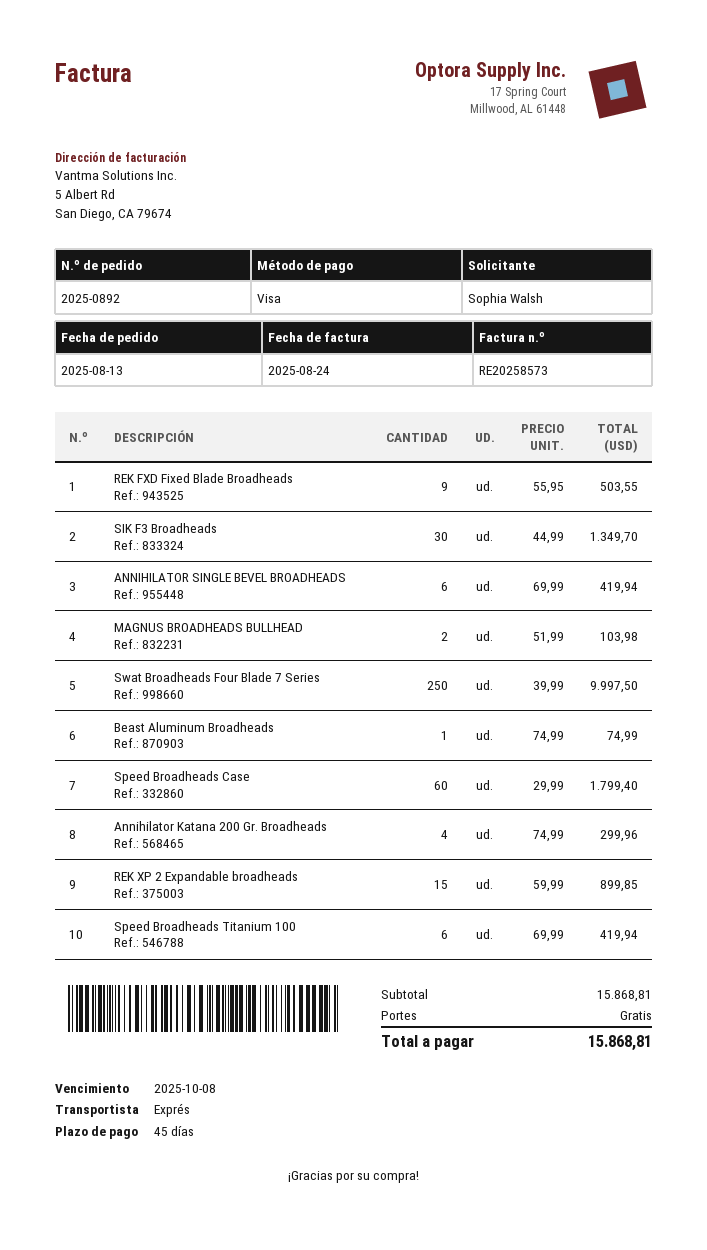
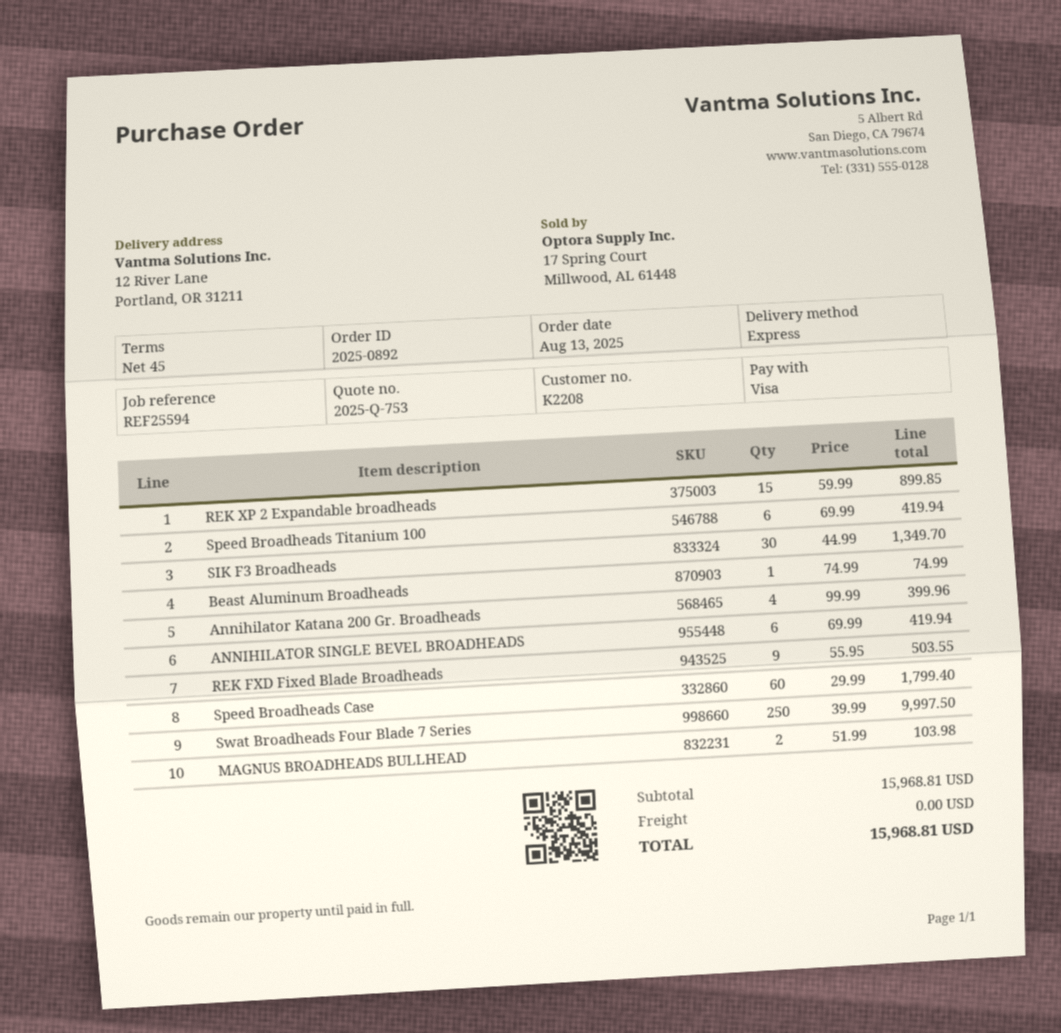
Annihilator Katana 200 Gr. Broadheads: 4 x 74.99 = 299.96 -> 4 x 99.99 = 399.96
subtotal: 15868.81 -> 15968.81
total: 15868.81 -> 15968.81

